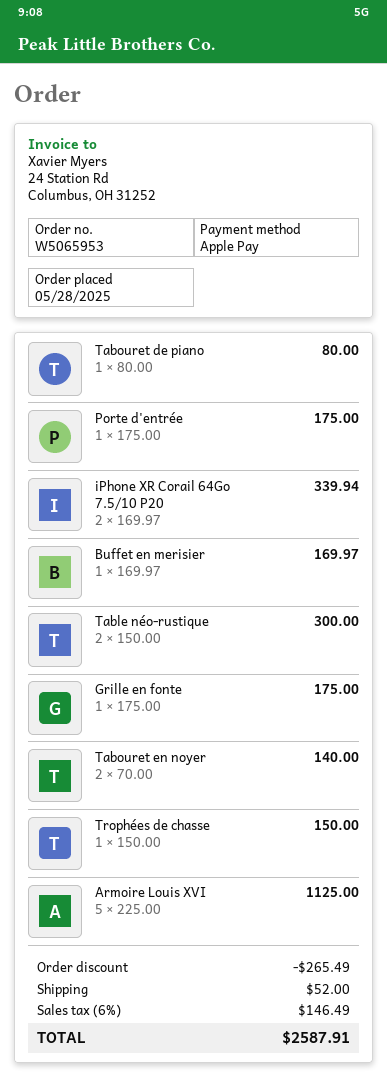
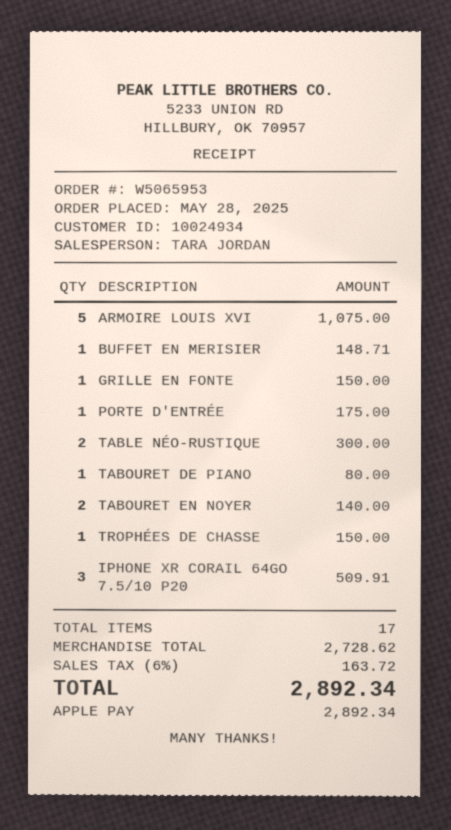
iPhone XR Corail 64Go 7.5/10 P20: 2 for 339.94 -> 3 for 509.91
Buffet en merisier: 1 for 169.97 -> 1 for 148.71
Grille en fonte: 1 for 175.00 -> 1 for 150.00
Armoire Louis XVI: 5 for 1125.00 -> 5 for 1075.00
discount: 265.49 -> none
shipping: 52.00 -> none
tax: 6% = 146.49 -> 6% = 163.72
total: 2587.91 -> 2892.34

